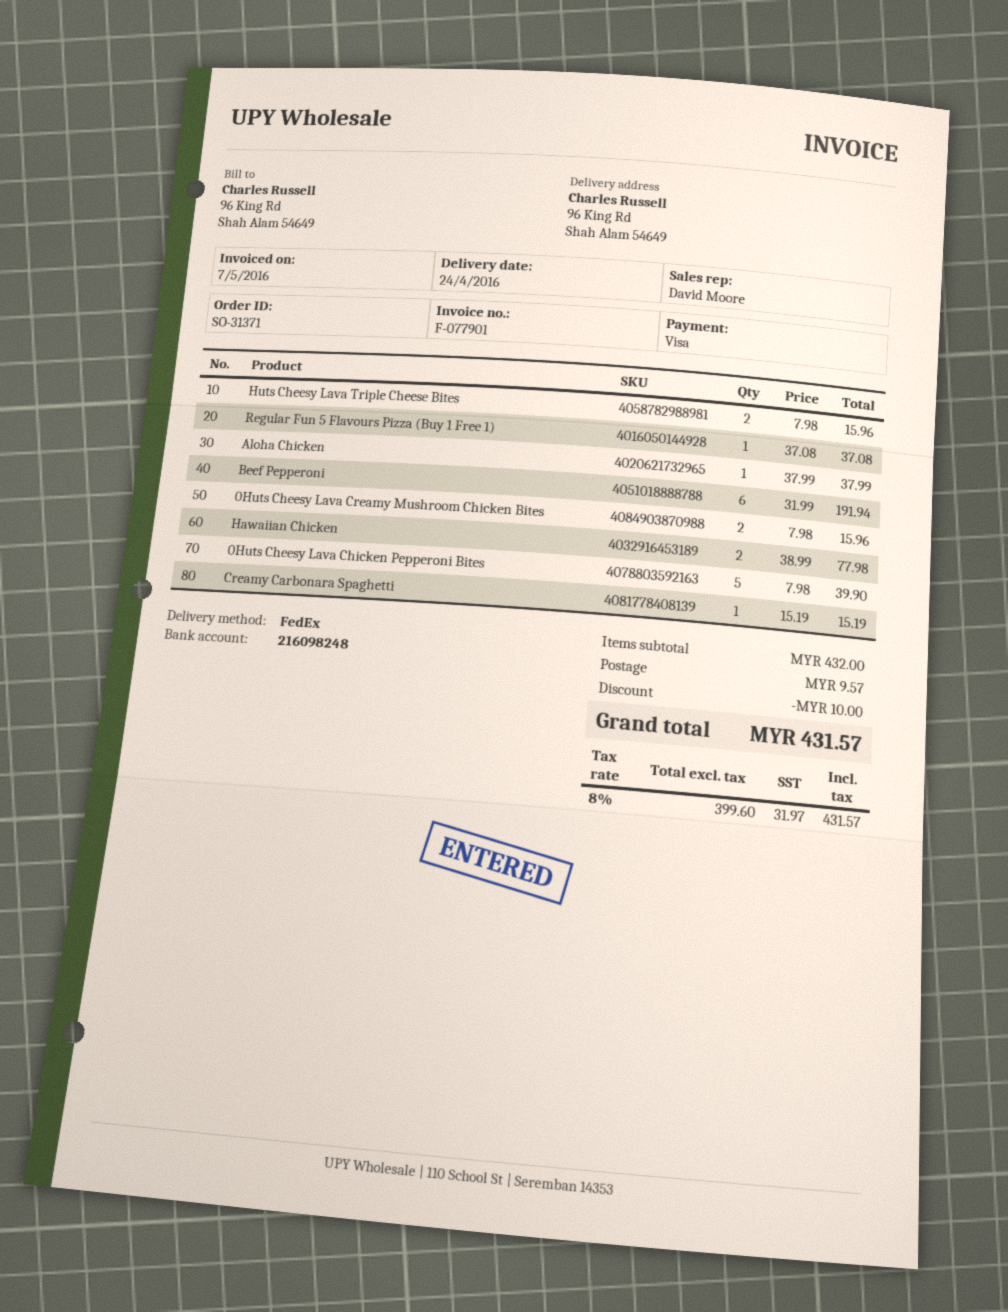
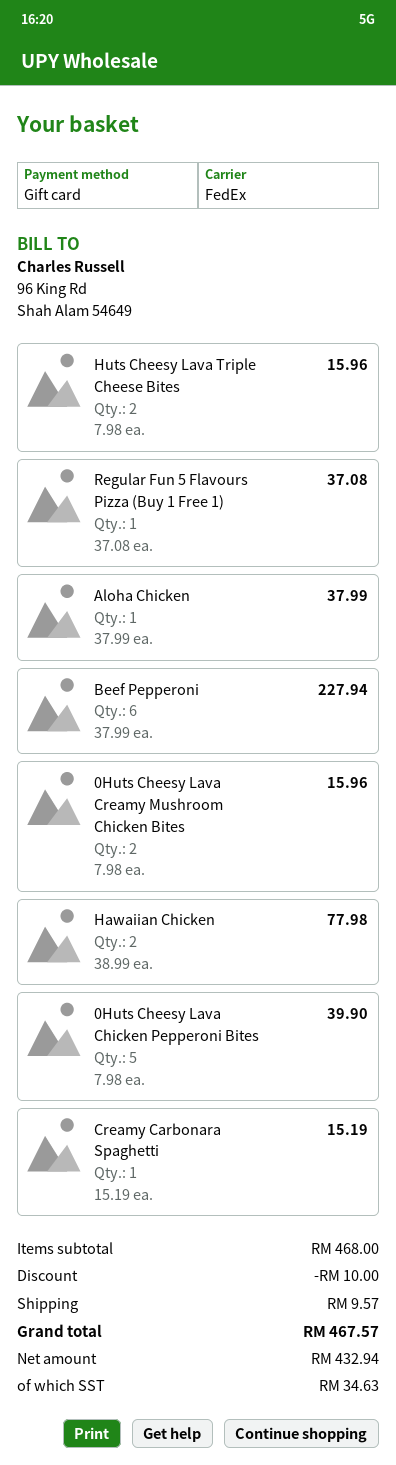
payment method: Visa -> gift card
Beef Pepperoni: 6 x 31.99 = 191.94 -> 6 x 37.99 = 227.94
subtotal: 432.00 -> 468.00
net: 399.60 -> 432.94
tax: 31.97 -> 34.63
total: 431.57 -> 467.57

